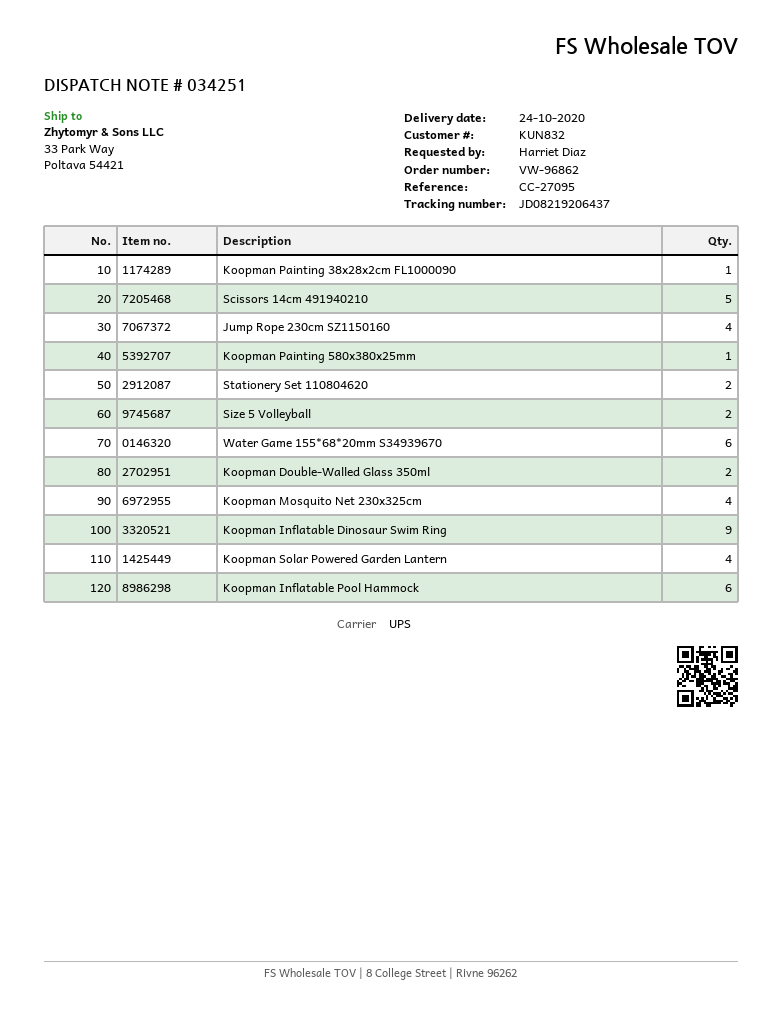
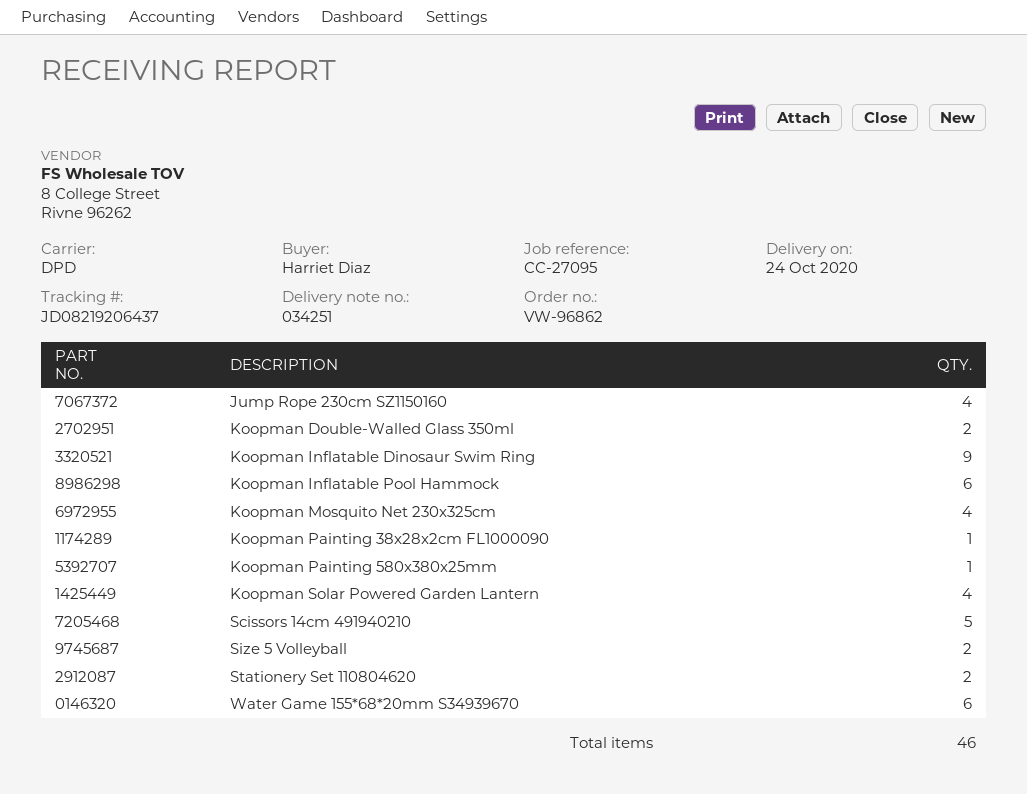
shipping method: UPS -> DPD

